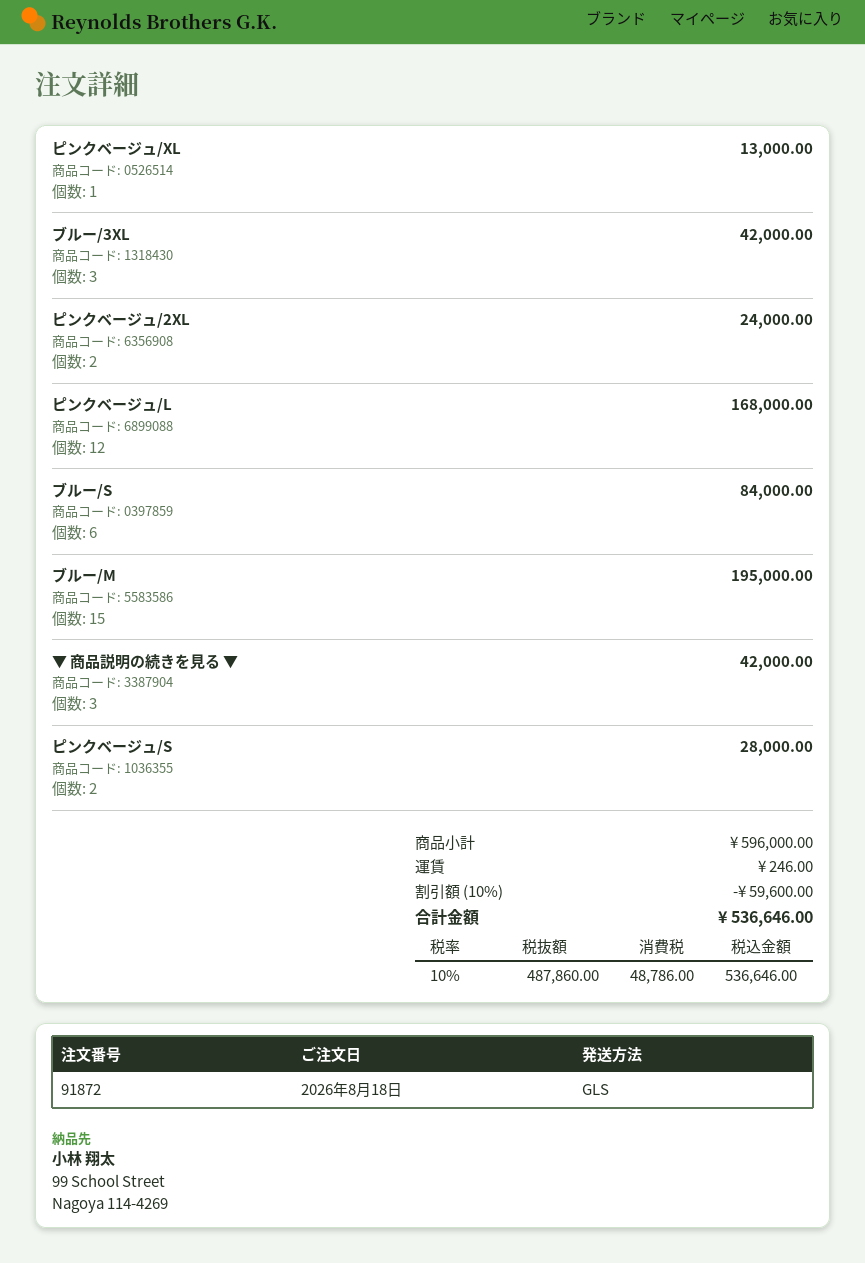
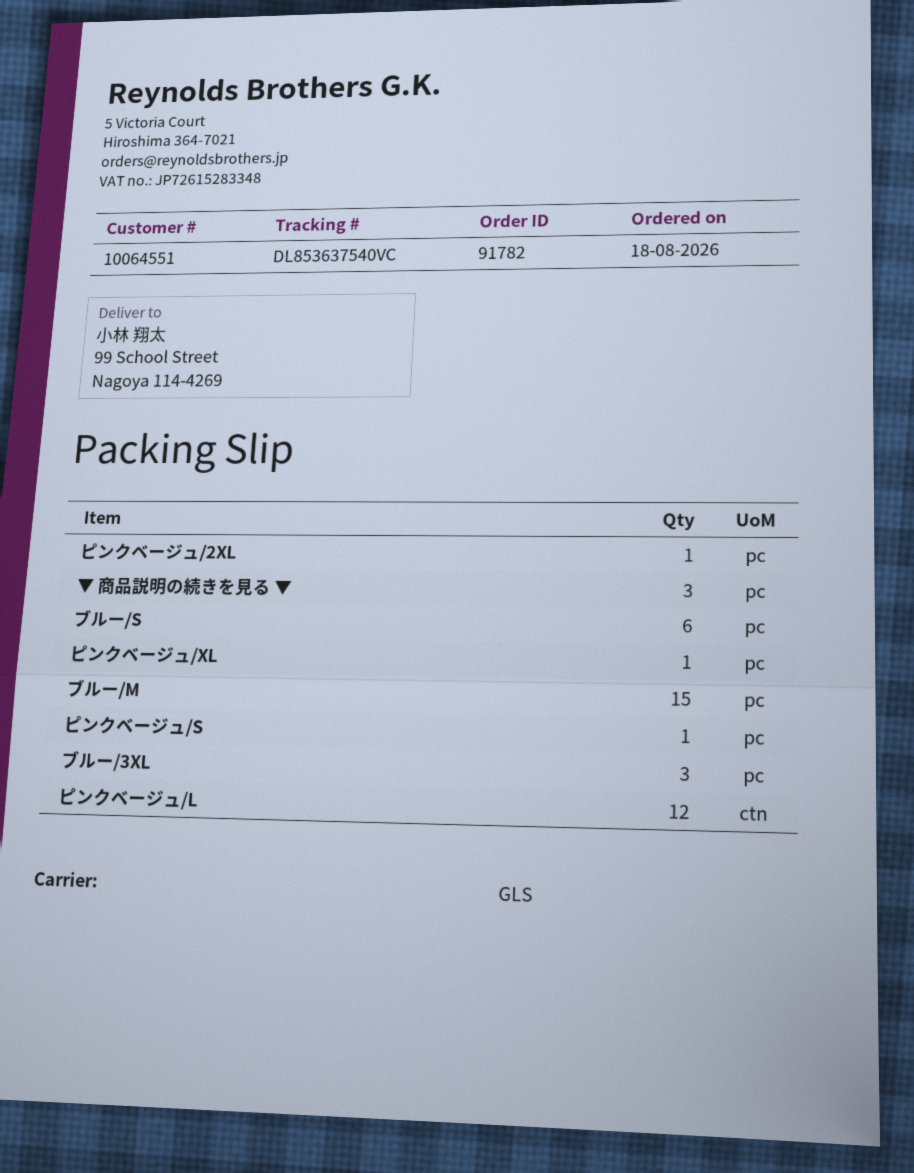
order number: 91872 -> 91782
ピンクベージュ/2XL: 2 -> 1
ピンクベージュ/S: 2 -> 1

